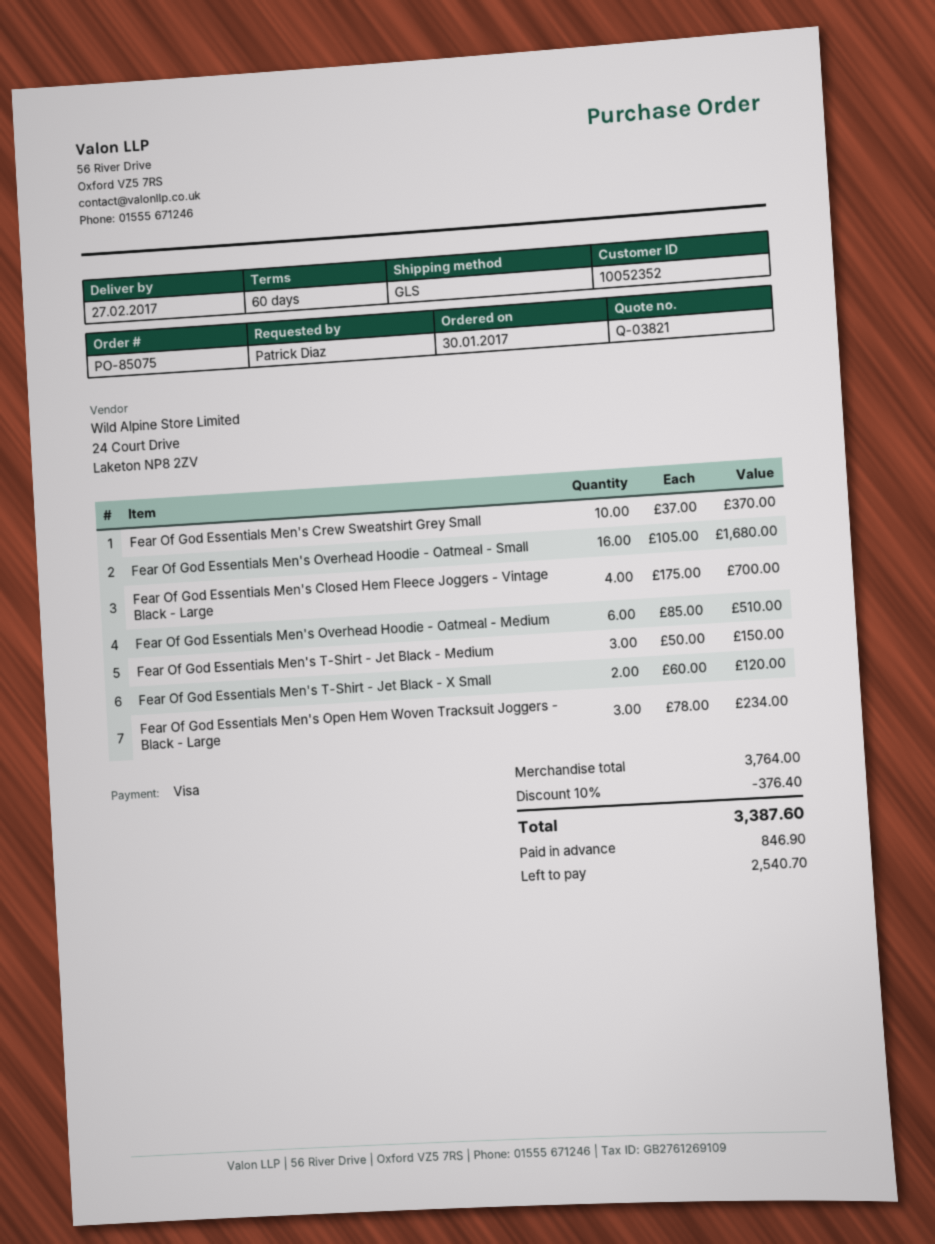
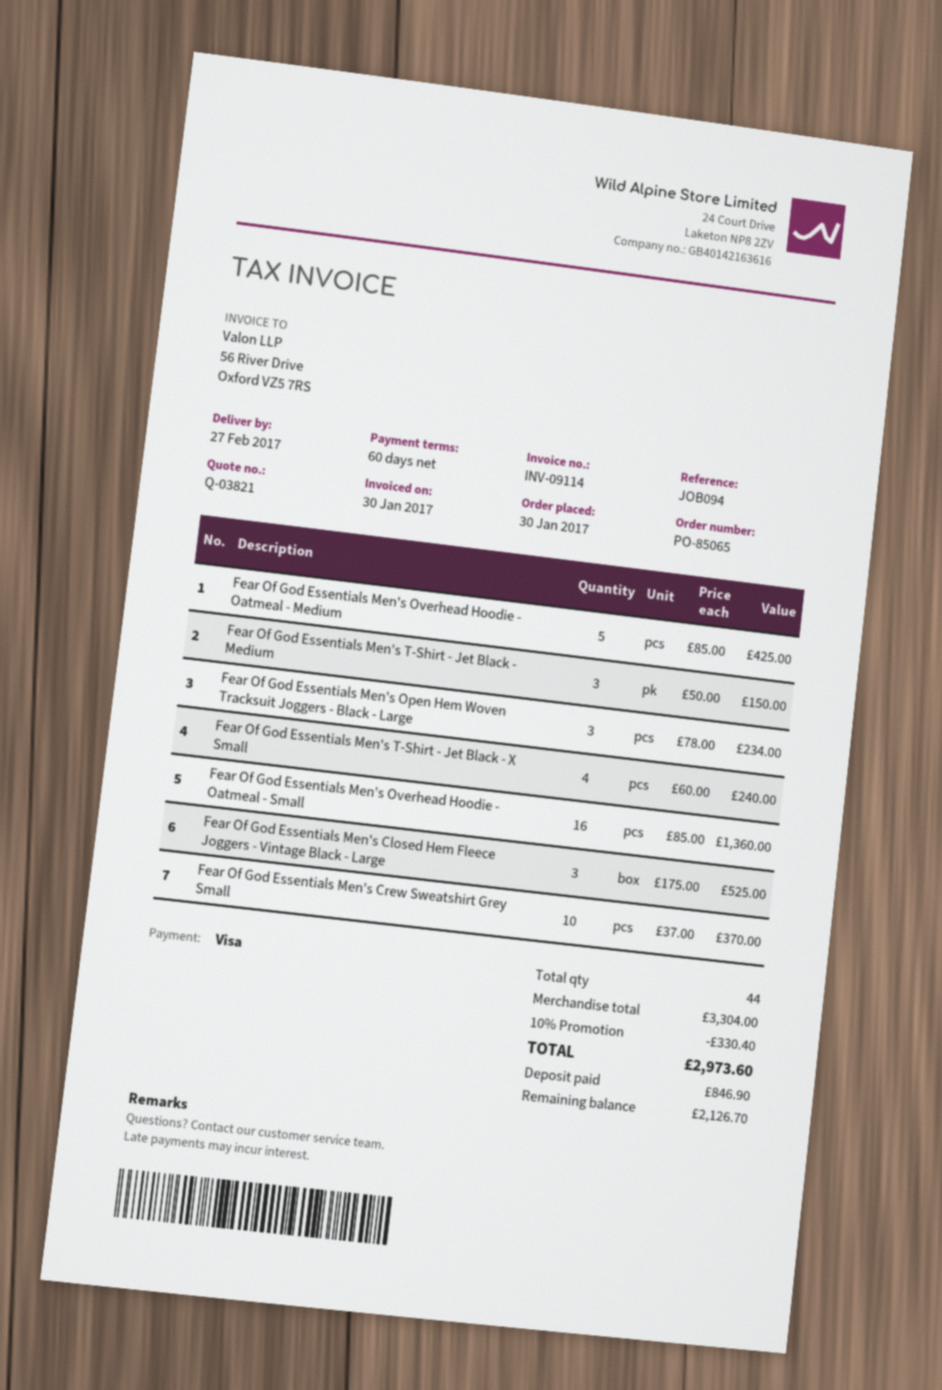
order number: PO-85075 -> PO-85065
Fear Of God Essentials Men's Overhead Hoodie - Oatmeal - Small: 16 x 105.00 = 1680.00 -> 16 x 85.00 = 1360.00
Fear Of God Essentials Men's Closed Hem Fleece Joggers - Vintage Black - Large: 4 x 175.00 = 700.00 -> 3 x 175.00 = 525.00
Fear Of God Essentials Men's Overhead Hoodie - Oatmeal - Medium: 6 x 85.00 = 510.00 -> 5 x 85.00 = 425.00
Fear Of God Essentials Men's T-Shirt - Jet Black - X Small: 2 x 60.00 = 120.00 -> 4 x 60.00 = 240.00
subtotal: 3764.00 -> 3304.00
discount: 10% = 376.40 -> 10% = 330.40
total: 3387.60 -> 2973.60
balance: 2540.70 -> 2126.70

